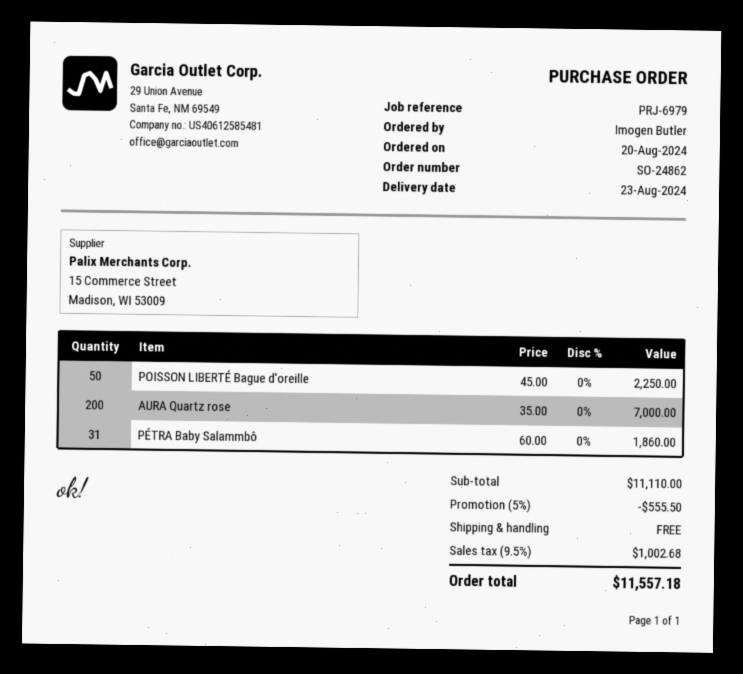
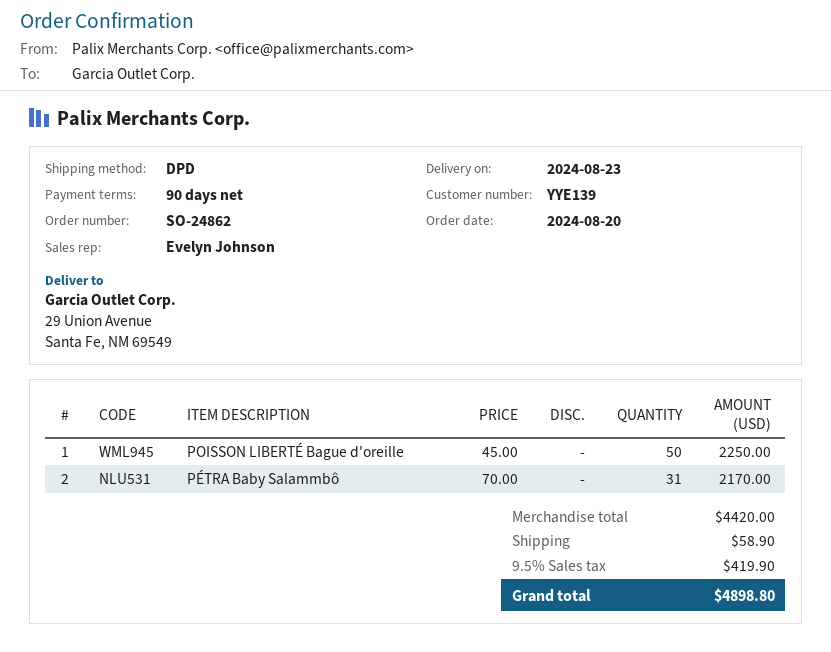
AURA Quartz rose: 200 x 35.00 = 7000.00 -> none
PÉTRA Baby Salammbô: 31 x 60.00 = 1860.00 -> 31 x 70.00 = 2170.00
subtotal: 11110.00 -> 4420.00
discount: 5% = 555.50 -> none
shipping: 0.00 -> 58.90
tax: 9.5% = 1002.68 -> 9.5% = 419.90
total: 11557.18 -> 4898.80

